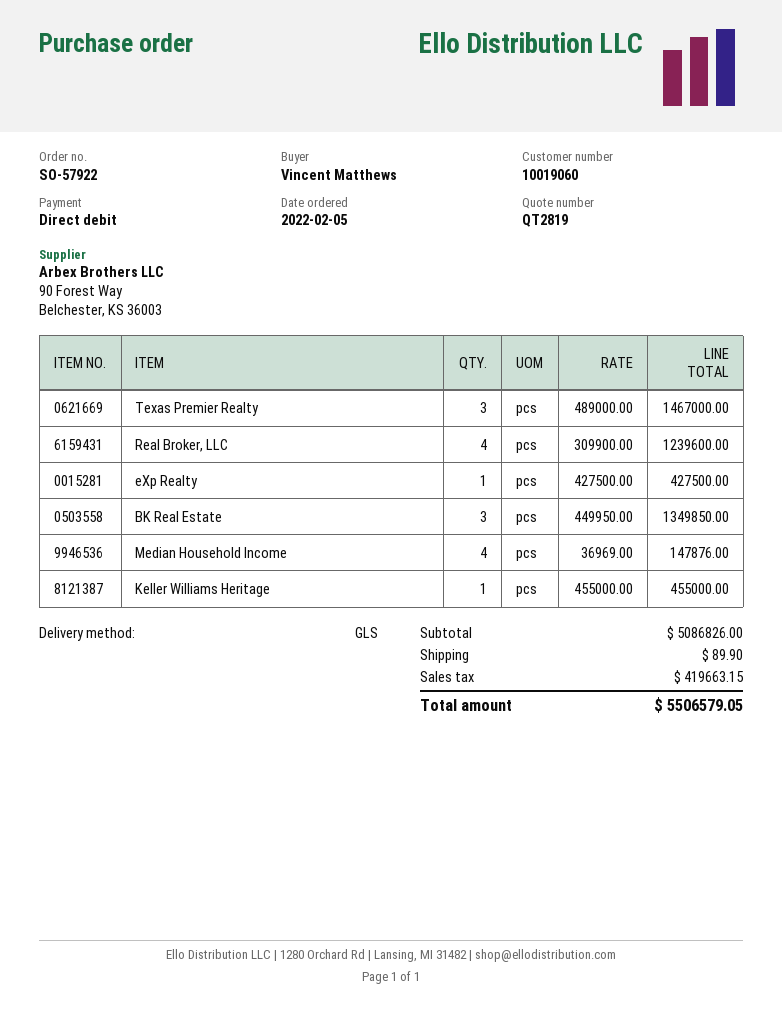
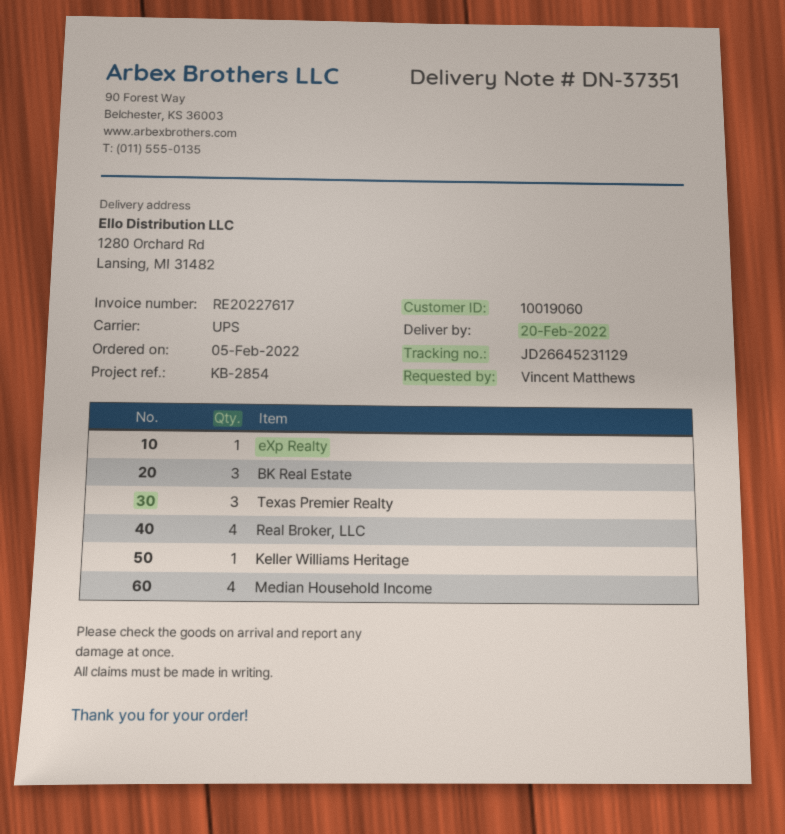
shipping method: GLS -> UPS

